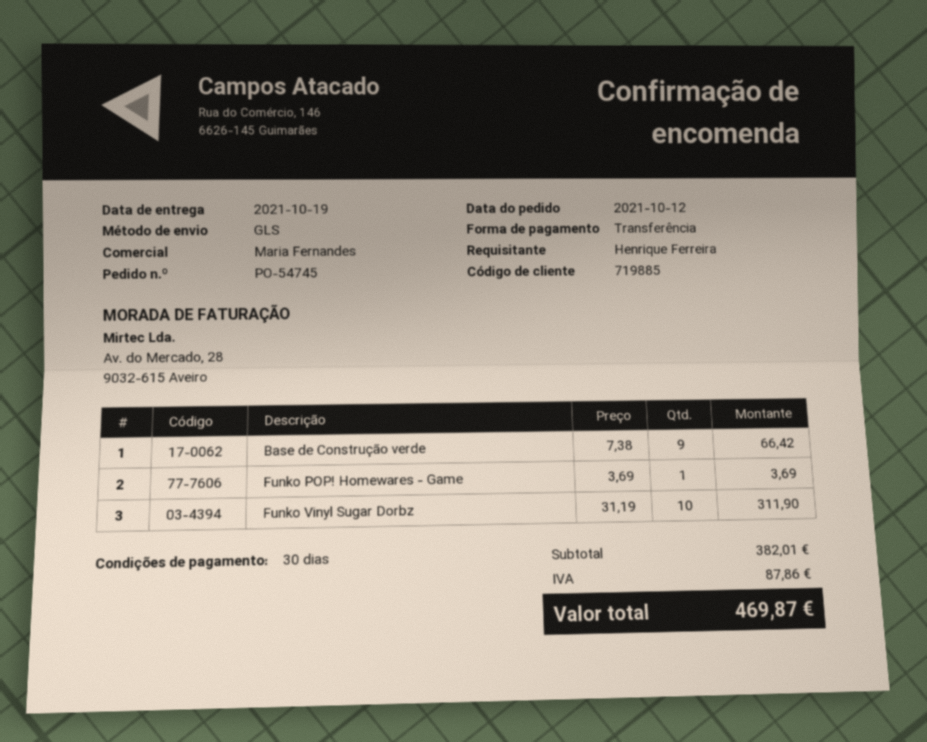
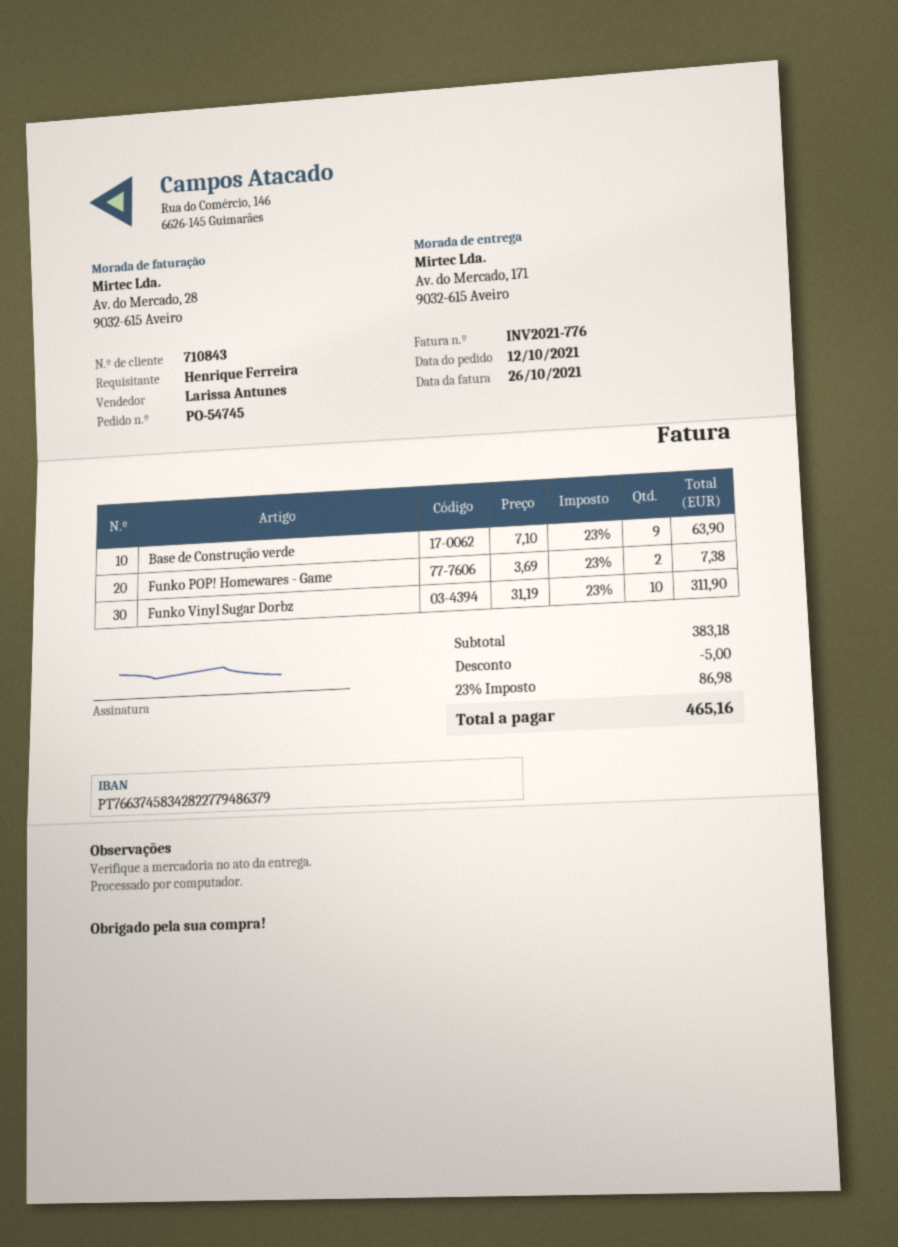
customer number: 719885 -> 710843
sales rep: Maria Fernandes -> Larissa Antunes
Base de Construção verde: 9 x 7.38 = 66.42 -> 9 x 7.10 = 63.90
Funko POP! Homewares - Game: 1 x 3.69 = 3.69 -> 2 x 3.69 = 7.38
subtotal: 382.01 -> 383.18
discount: none -> 5.00
tax: 87.86 -> 86.98
total: 469.87 -> 465.16

